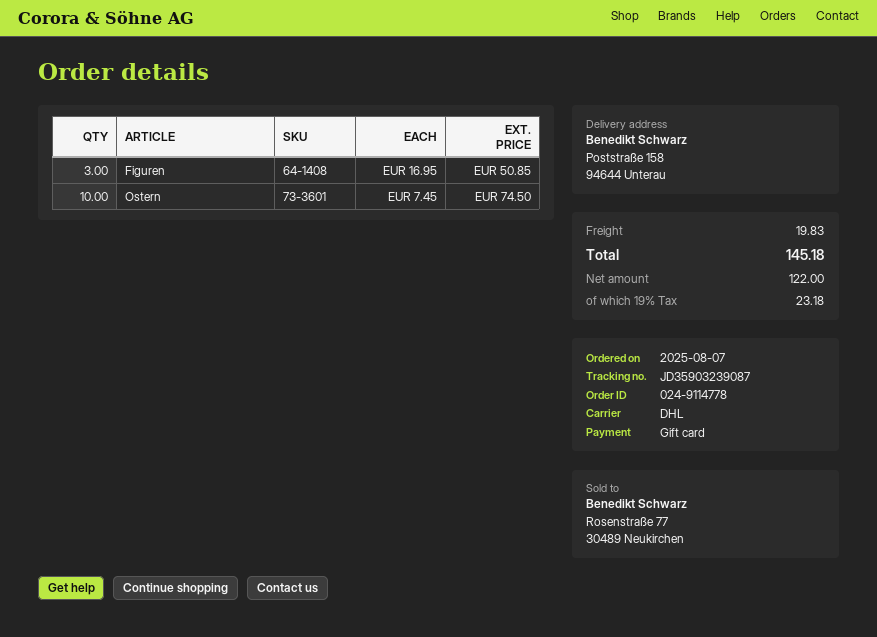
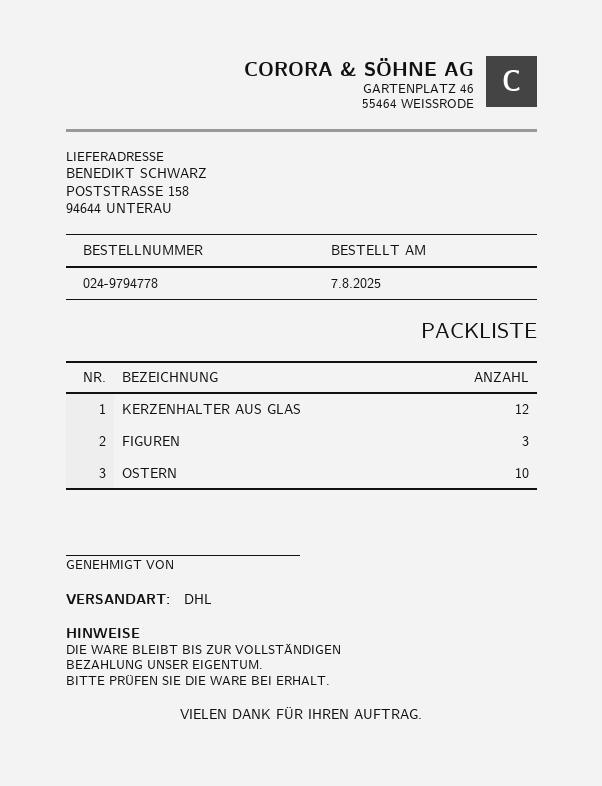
order number: 024-9114778 -> 024-9794778
KERZENHALTER AUS GLAS: none -> 12

